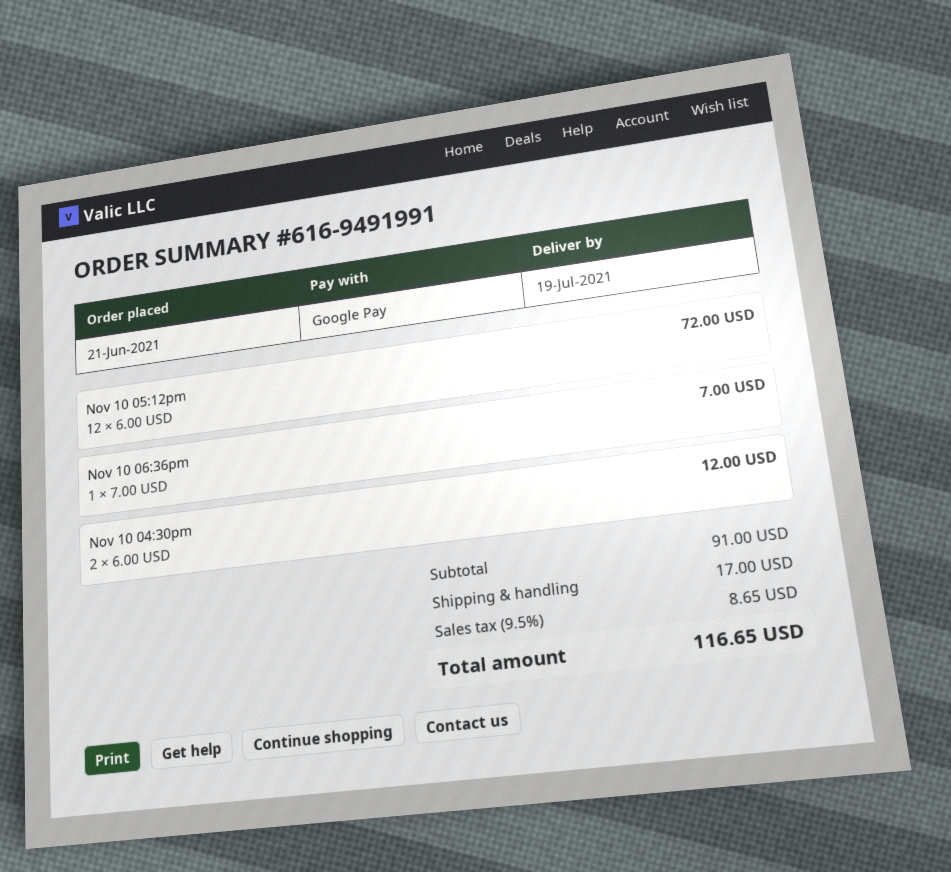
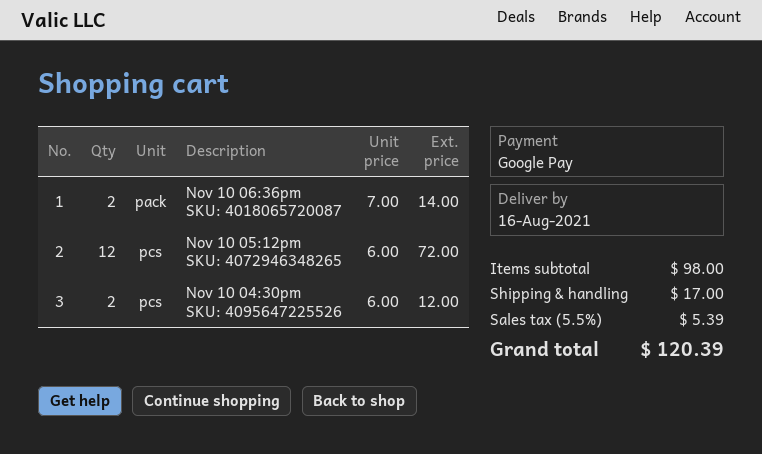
delivery date: 2021-07-19 -> 2021-08-16
Nov 10 06:36pm: 1 x 7.00 = 7.00 -> 2 x 7.00 = 14.00
subtotal: 91.00 -> 98.00
tax: 9.5% = 8.65 -> 5.5% = 5.39
total: 116.65 -> 120.39

